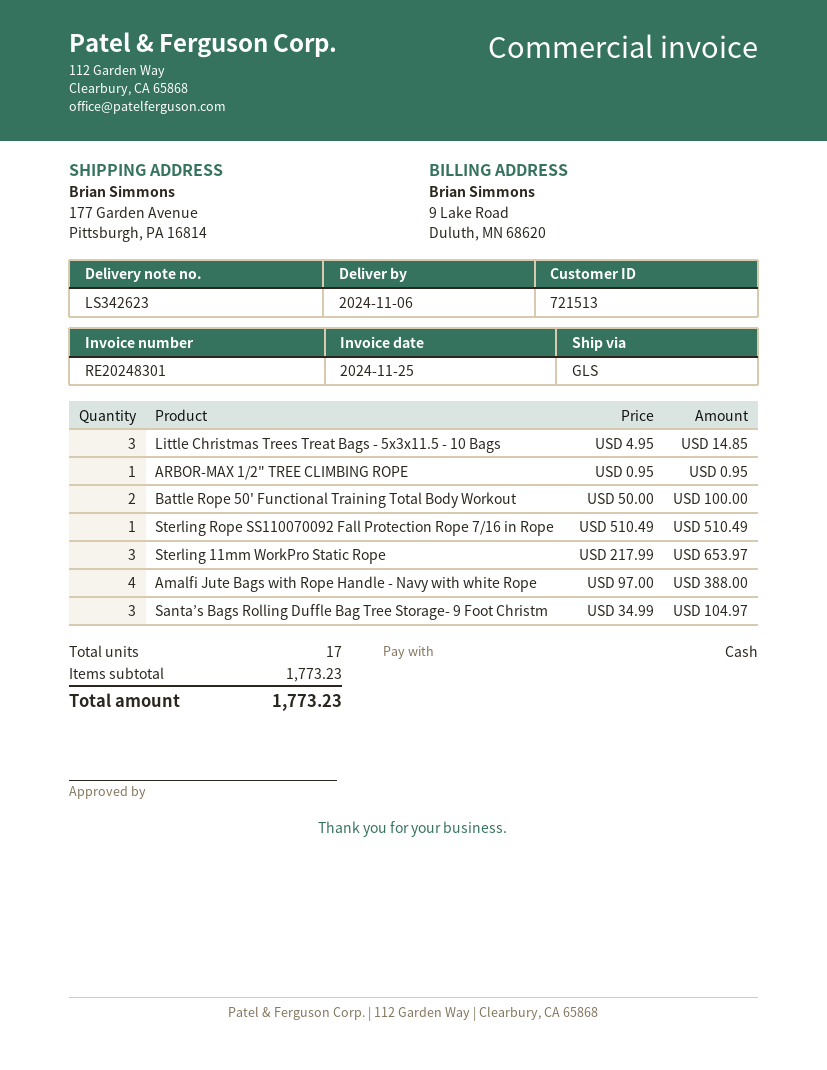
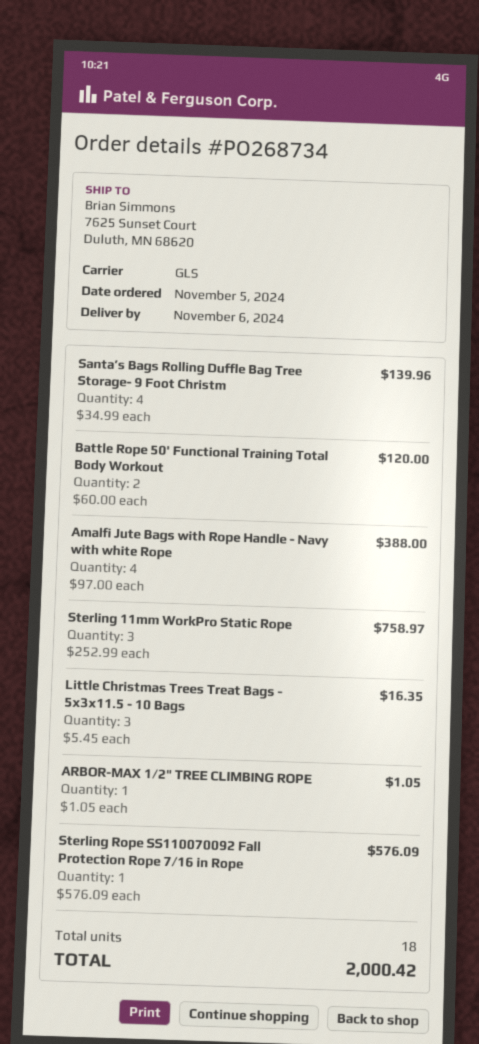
ship to: 177 Garden Avenue, Pittsburgh, PA 16814 -> 7625 Sunset Court, Duluth, MN 68620
Little Christmas Trees Treat Bags - 5x3x11.5 - 10 Bags: 3 x 4.95 = 14.85 -> 3 x 5.45 = 16.35
ARBOR-MAX 1/2" TREE CLIMBING ROPE: 1 x 0.95 = 0.95 -> 1 x 1.05 = 1.05
Battle Rope 50' Functional Training Total Body Workout: 2 x 50.00 = 100.00 -> 2 x 60.00 = 120.00
Sterling Rope SS110070092 Fall Protection Rope 7/16 in Rope: 1 x 510.49 = 510.49 -> 1 x 576.09 = 576.09
Sterling 11mm WorkPro Static Rope: 3 x 217.99 = 653.97 -> 3 x 252.99 = 758.97
Santa’s Bags Rolling Duffle Bag Tree Storage- 9 Foot Christm: 3 x 34.99 = 104.97 -> 4 x 34.99 = 139.96
total quantity: 17 -> 18
total: 1773.23 -> 2000.42

